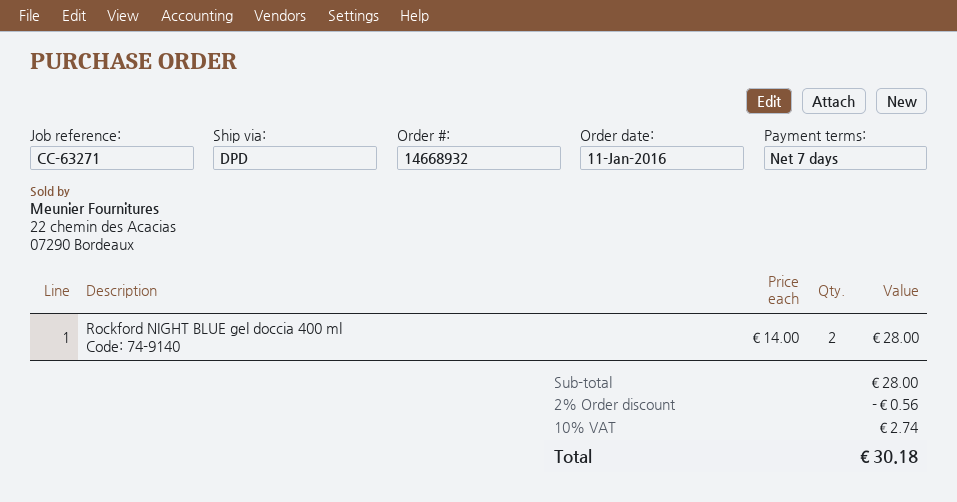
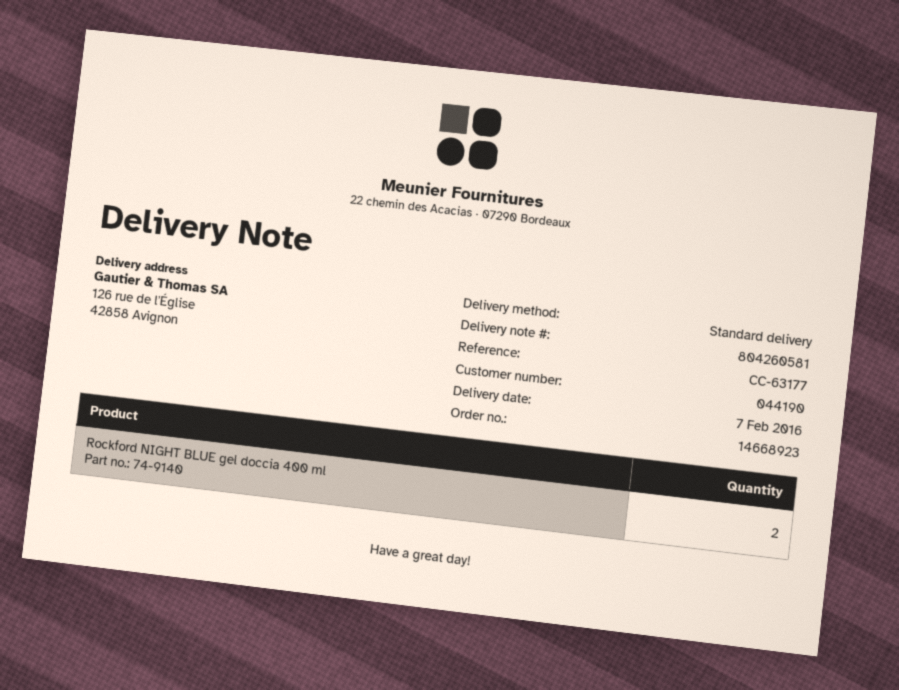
order number: 14668932 -> 14668923
reference: CC-63271 -> CC-63177
shipping method: DPD -> standard

